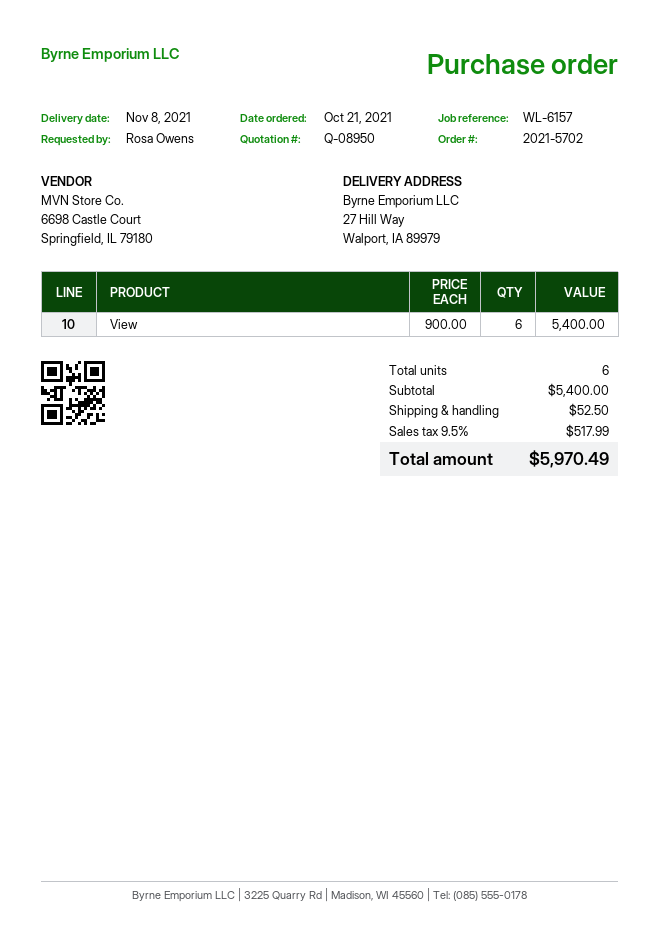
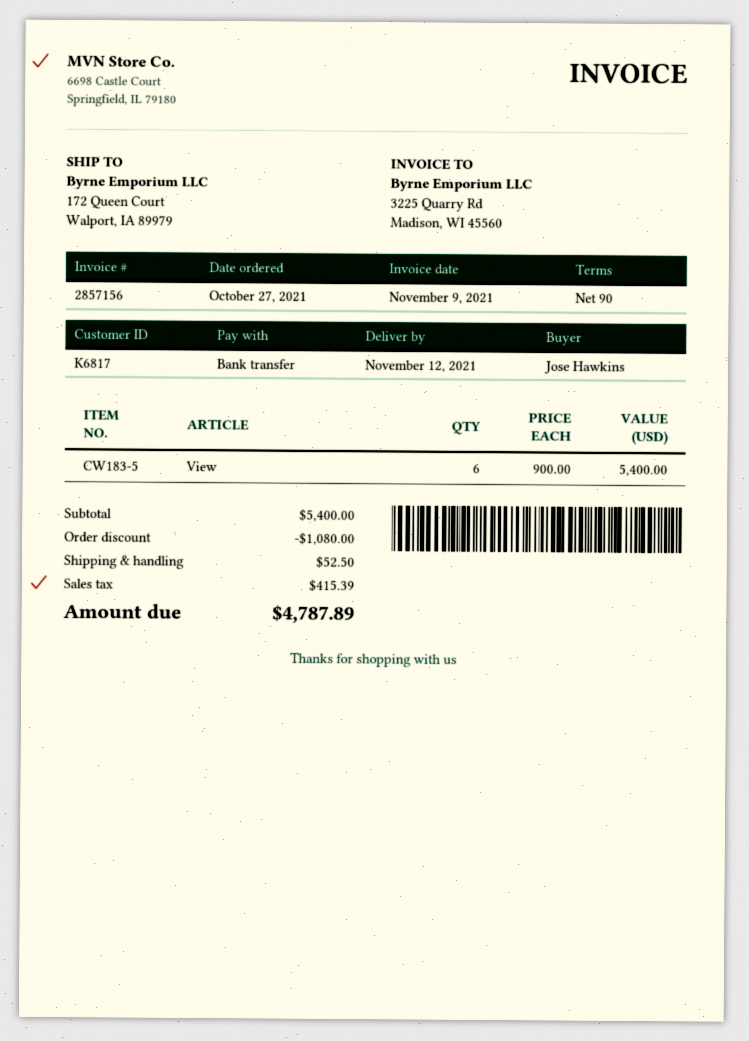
order date: 2021-10-21 -> 2021-10-27
delivery date: 2021-11-08 -> 2021-11-12
ordered by: Rosa Owens -> Jose Hawkins
ship to: 27 Hill Way, Walport, IA 89979 -> 172 Queen Court, Walport, IA 89979
discount: none -> 1080.00
tax: 517.99 -> 415.39
total: 5970.49 -> 4787.89

